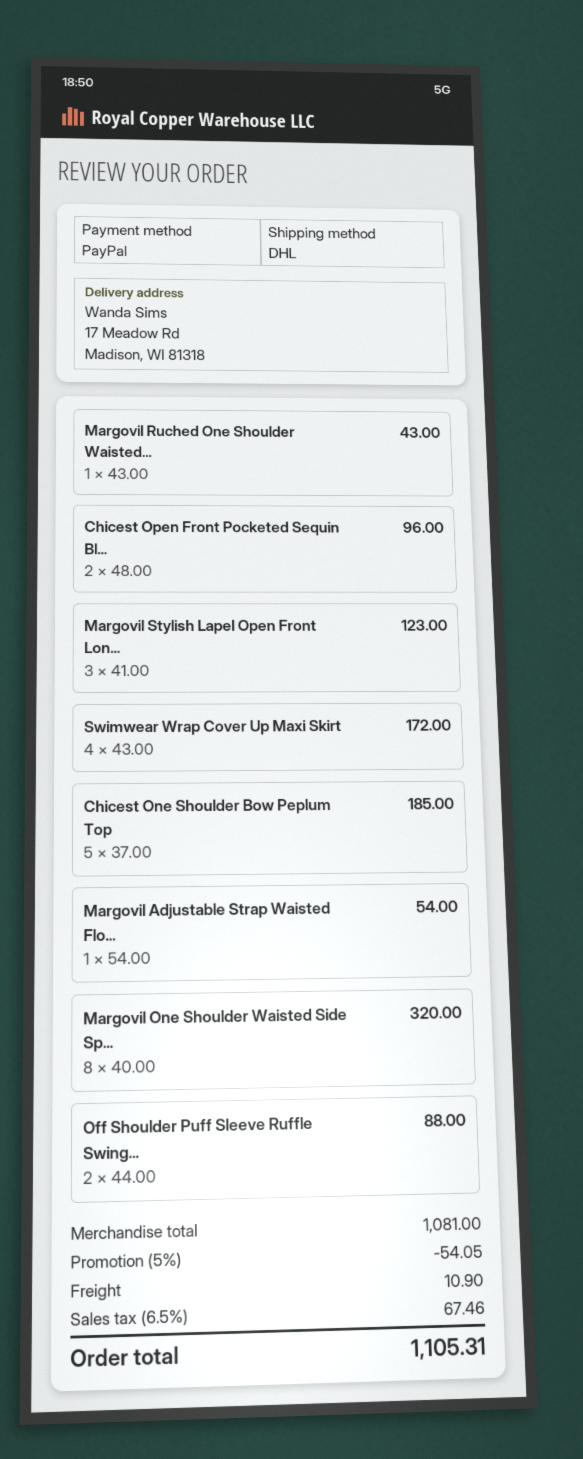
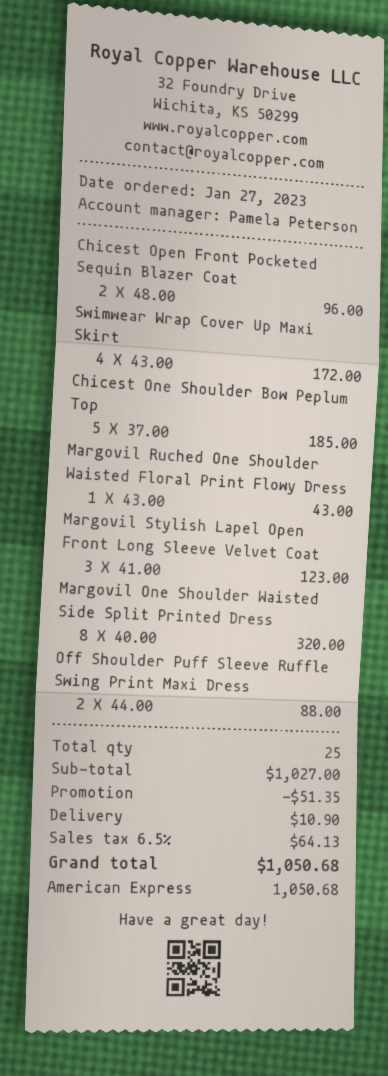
payment method: PayPal -> American Express
Margovil Adjustable Strap Waisted Flo...: 1 x 54.00 = 54.00 -> none
subtotal: 1081.00 -> 1027.00
discount: 54.05 -> 51.35
tax: 6.5% = 67.46 -> 6.5% = 64.13
total: 1105.31 -> 1050.68

